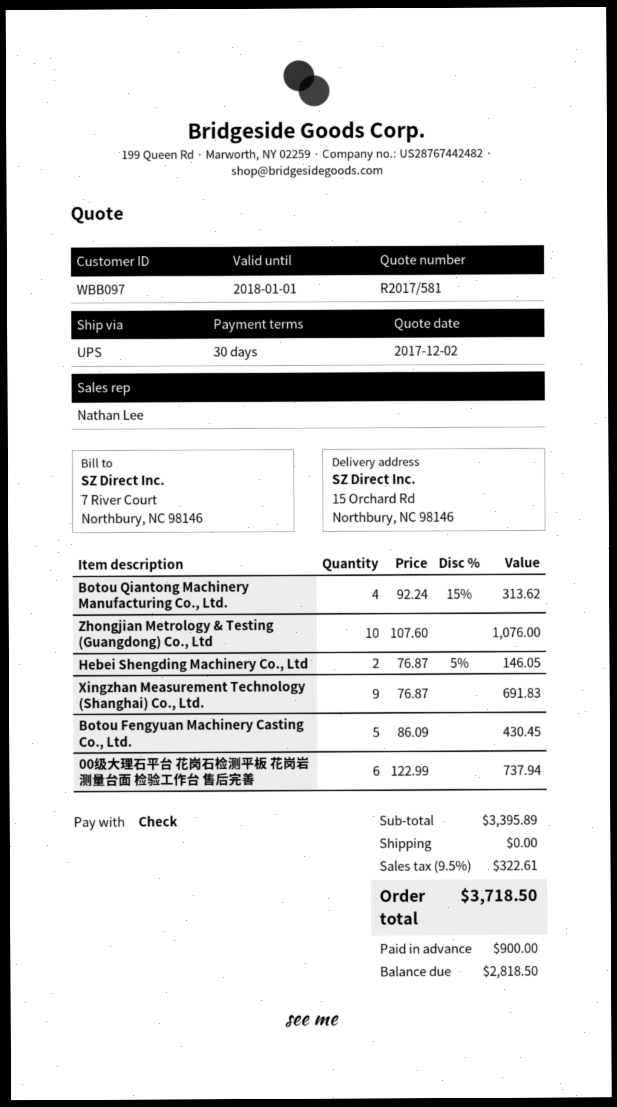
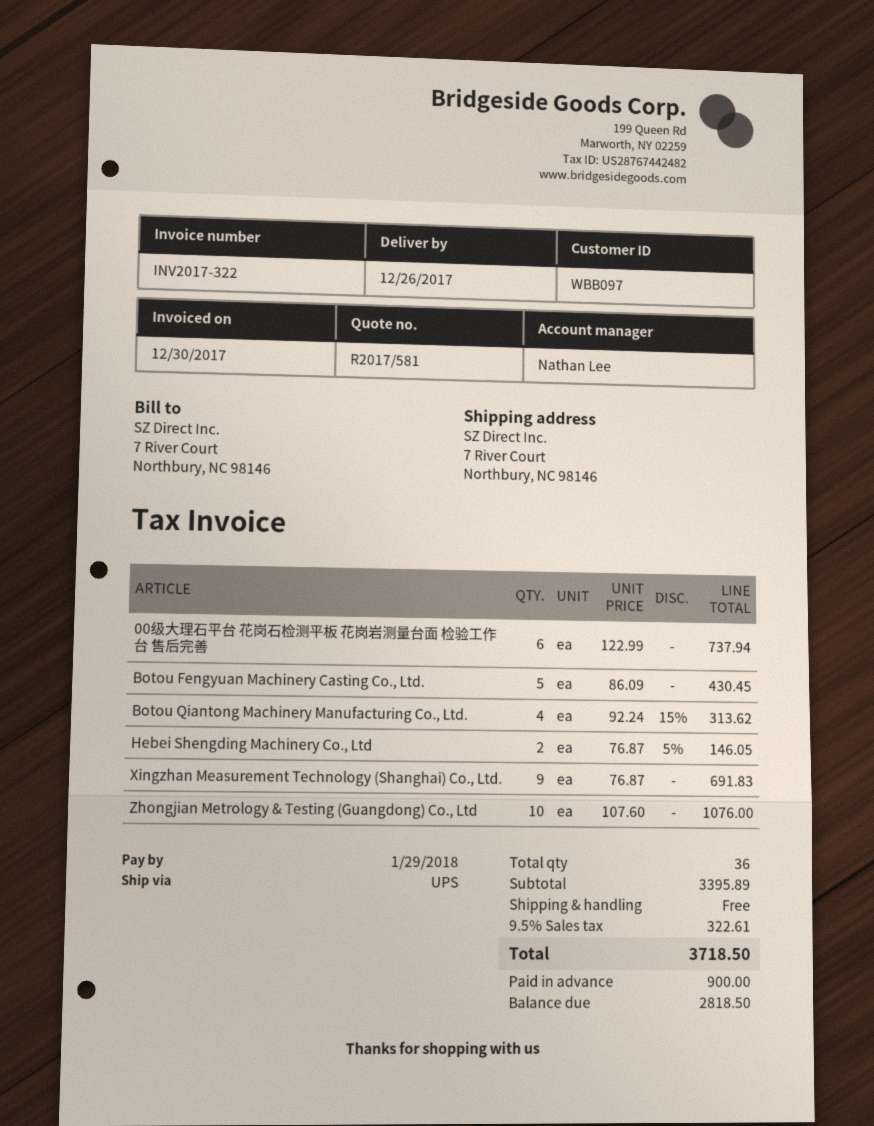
ship to: 15 Orchard Rd, Northbury, NC 98146 -> 7 River Court, Northbury, NC 98146

